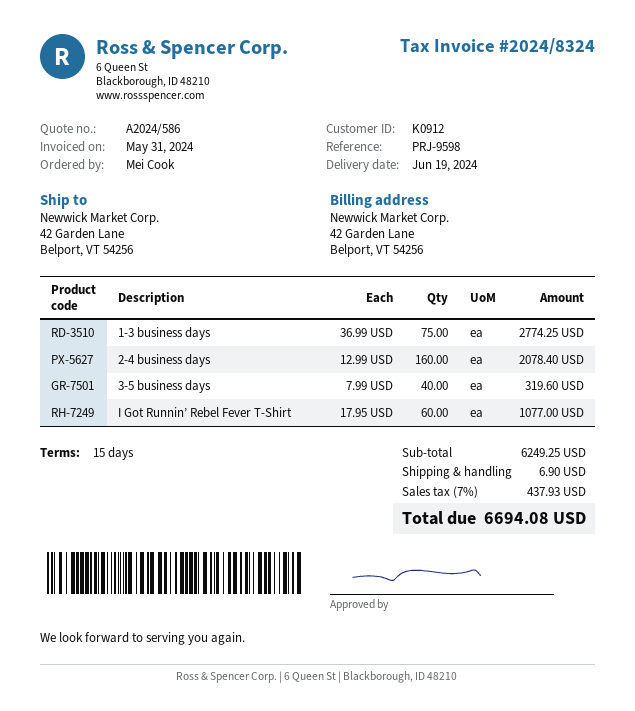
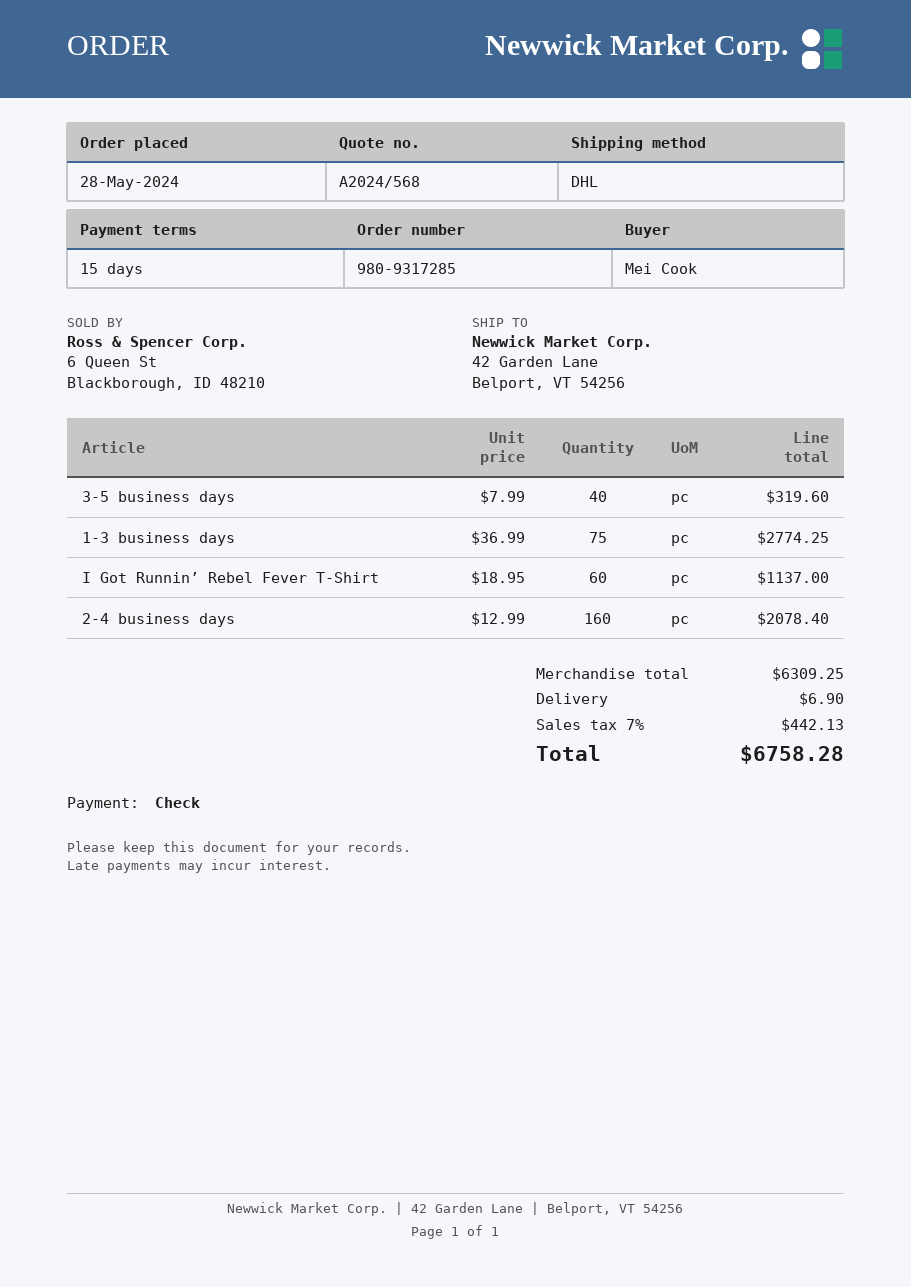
quote number: A2024/586 -> A2024/568
I Got Runnin’ Rebel Fever T-Shirt: 60 x 17.95 = 1077.00 -> 60 x 18.95 = 1137.00
subtotal: 6249.25 -> 6309.25
tax: 7% = 437.93 -> 7% = 442.13
total: 6694.08 -> 6758.28

